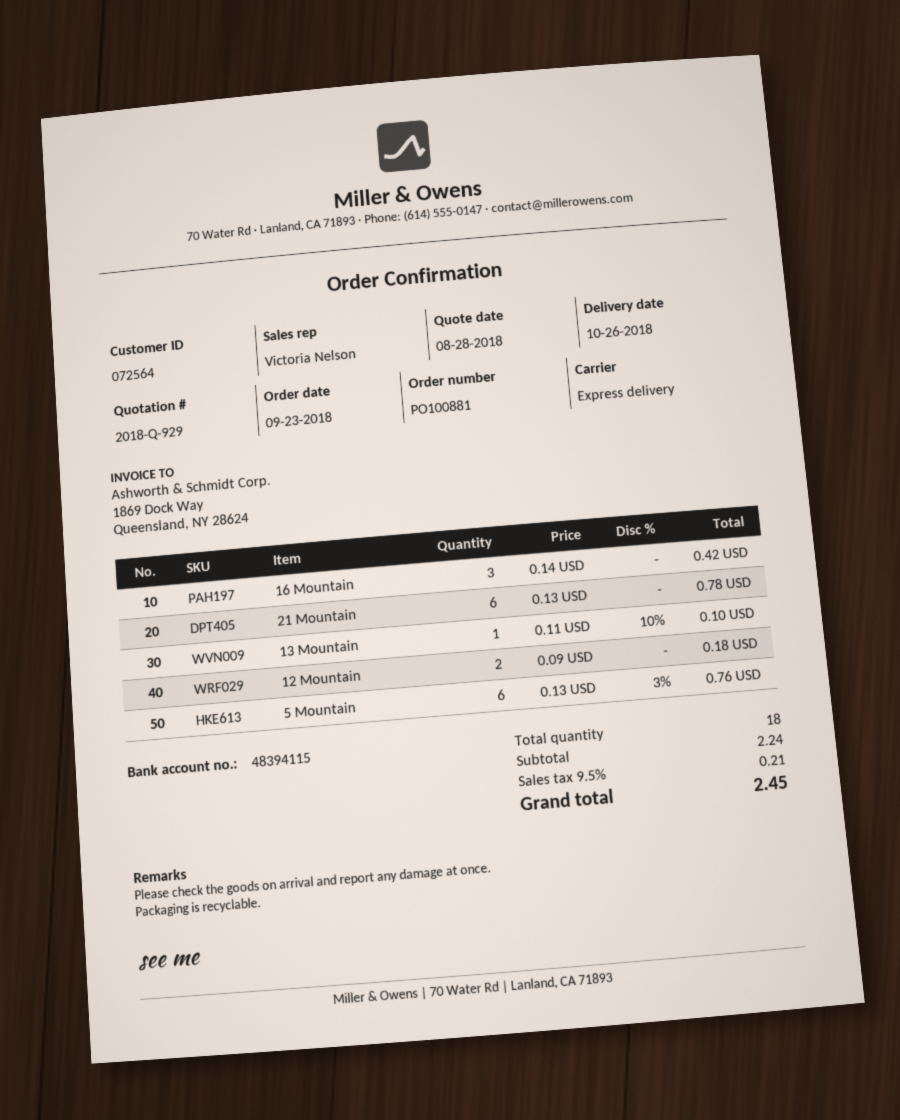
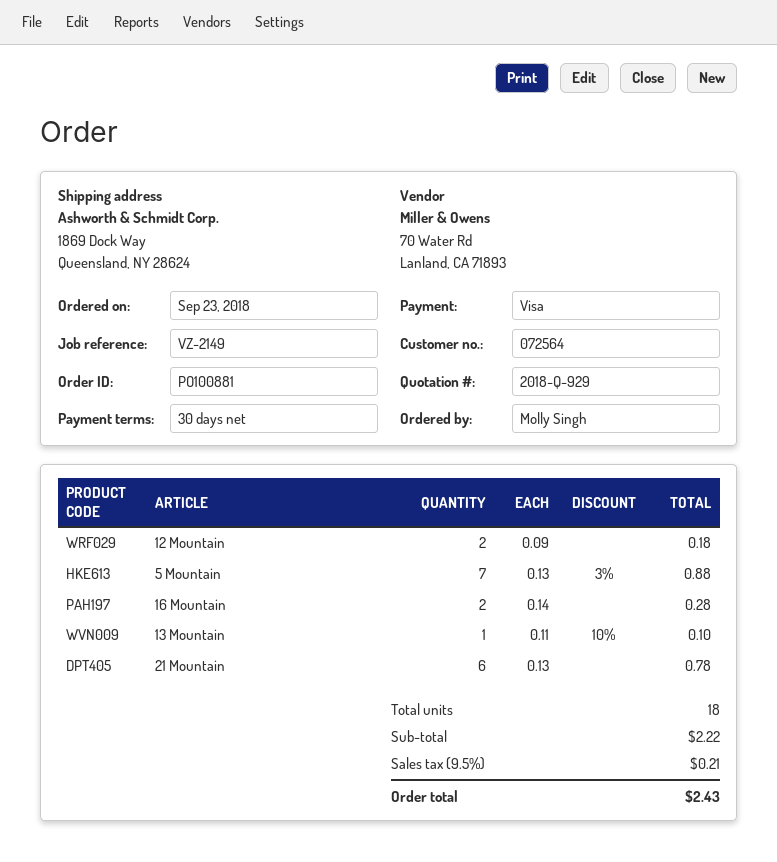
16 Mountain: 3 x 0.14 = 0.42 -> 2 x 0.14 = 0.28
5 Mountain: 6 x 0.13 - 3% = 0.76 -> 7 x 0.13 - 3% = 0.88
subtotal: 2.24 -> 2.22
total: 2.45 -> 2.43

